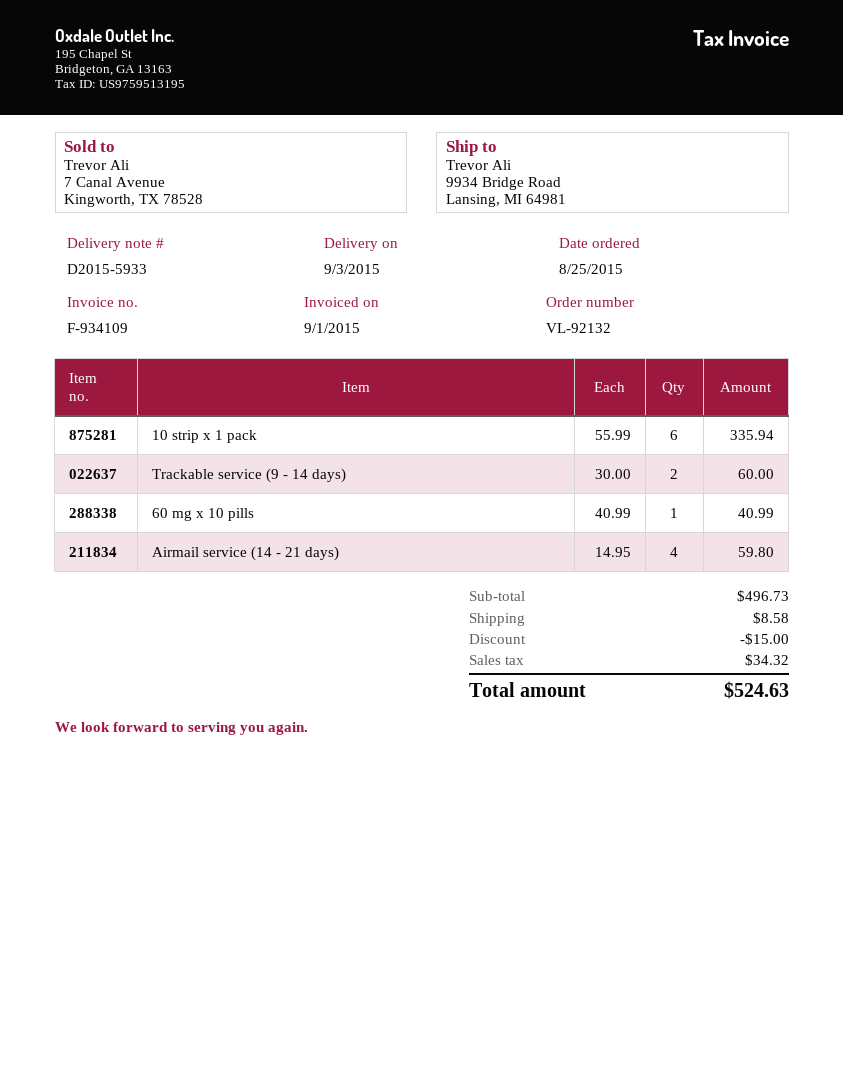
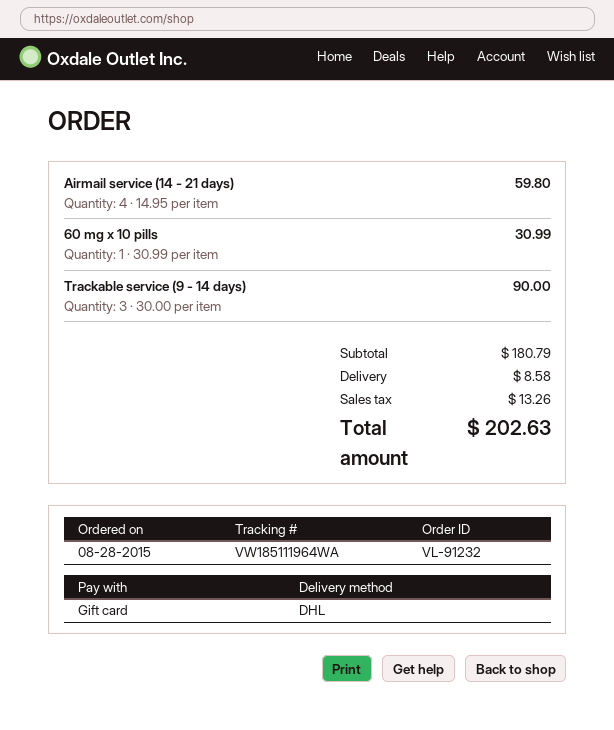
order number: VL-92132 -> VL-91232
order date: 2015-08-25 -> 2015-08-28
10 strip x 1 pack: 6 x 55.99 = 335.94 -> none
Trackable service (9 - 14 days): 2 x 30.00 = 60.00 -> 3 x 30.00 = 90.00
60 mg x 10 pills: 1 x 40.99 = 40.99 -> 1 x 30.99 = 30.99
subtotal: 496.73 -> 180.79
discount: 15.00 -> none
tax: 34.32 -> 13.26
total: 524.63 -> 202.63

